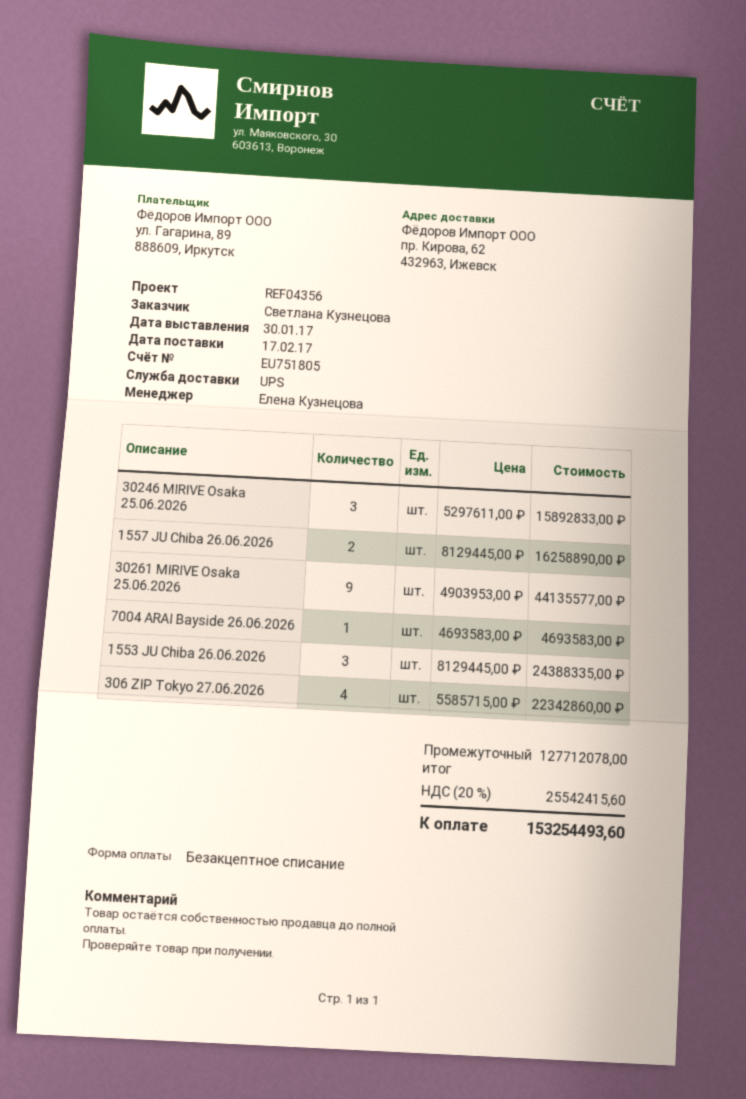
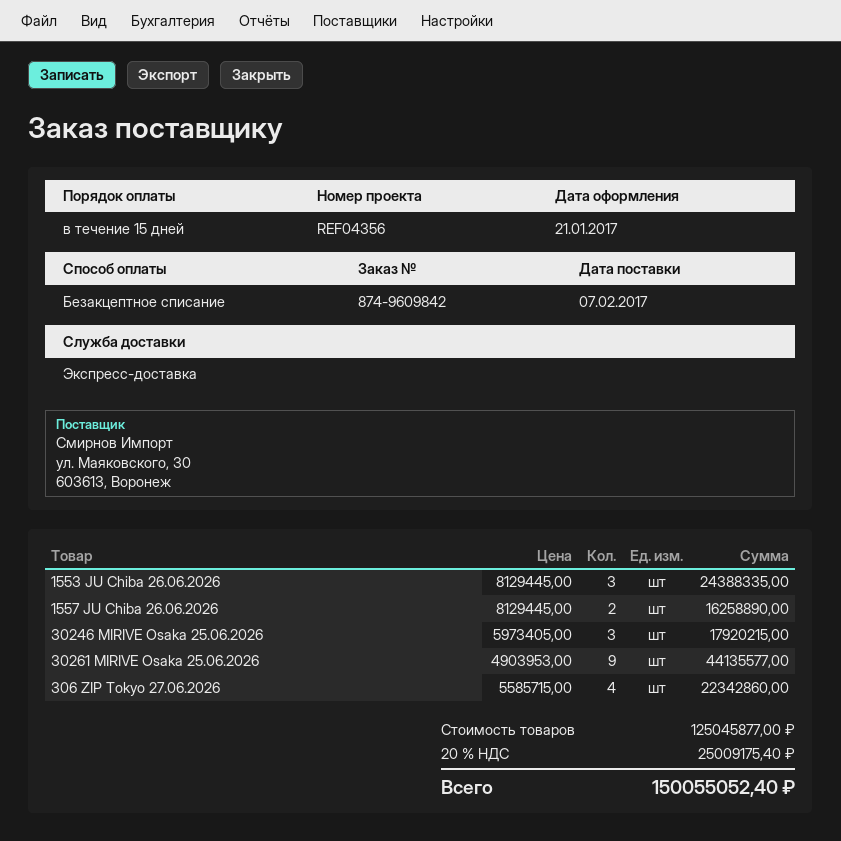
delivery date: 2017-02-17 -> 2017-02-07
shipping method: UPS -> express
30246 MIRIVE Osaka 25.06.2026: 3 x 5297611.00 = 15892833.00 -> 3 x 5973405.00 = 17920215.00
7004 ARAI Bayside 26.06.2026: 1 x 4693583.00 = 4693583.00 -> none
subtotal: 127712078.00 -> 125045877.00
tax: 20% = 25542415.60 -> 20% = 25009175.40
total: 153254493.60 -> 150055052.40

